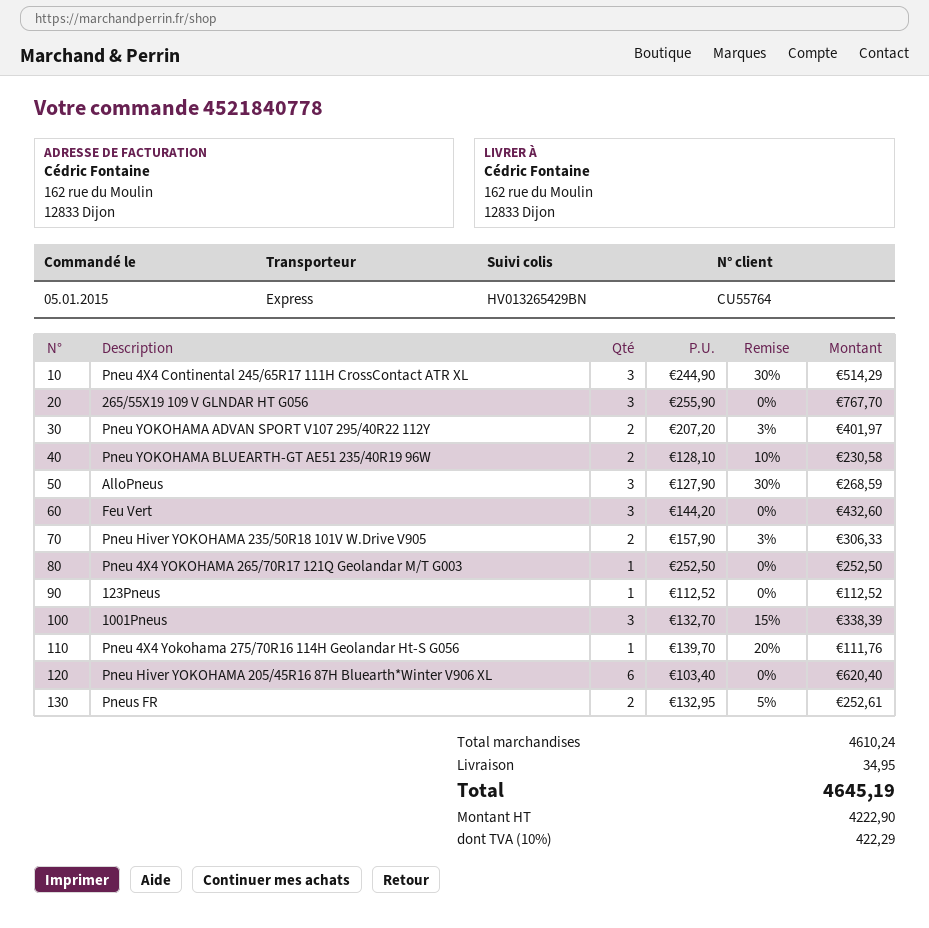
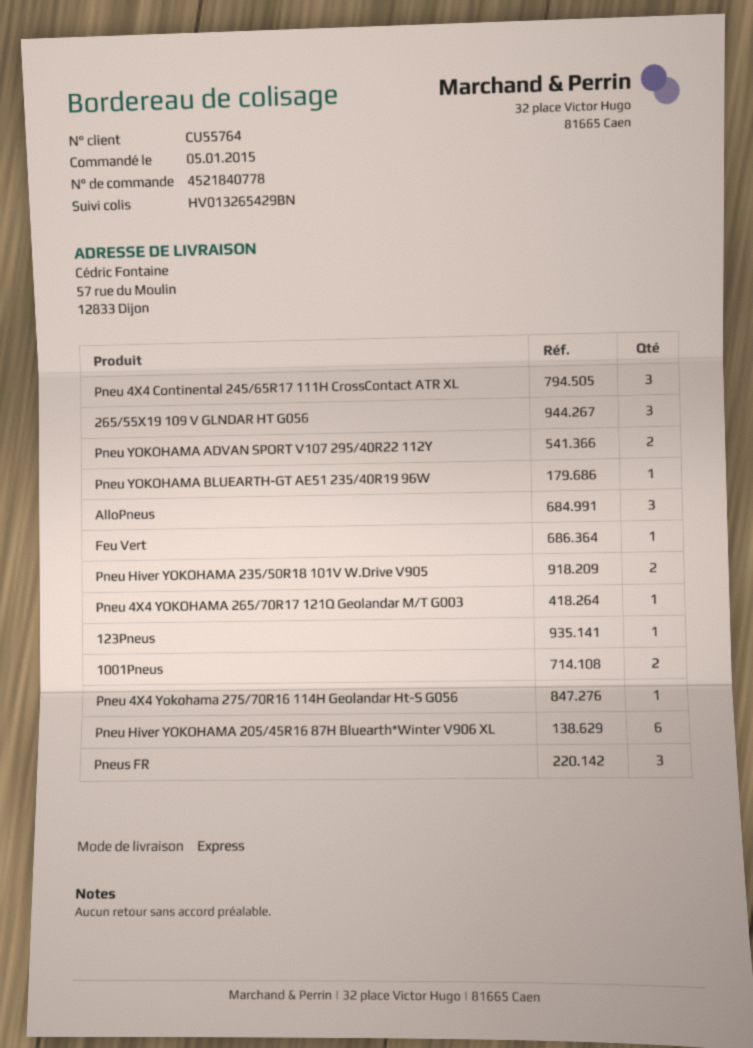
ship to: 162 rue du Moulin, 12833 Dijon -> 57 rue du Moulin, 12833 Dijon
Pneu YOKOHAMA BLUEARTH-GT AE51 235/40R19 96W: 2 -> 1
Feu Vert: 3 -> 1
1001Pneus: 3 -> 2
Pneus FR: 2 -> 3

